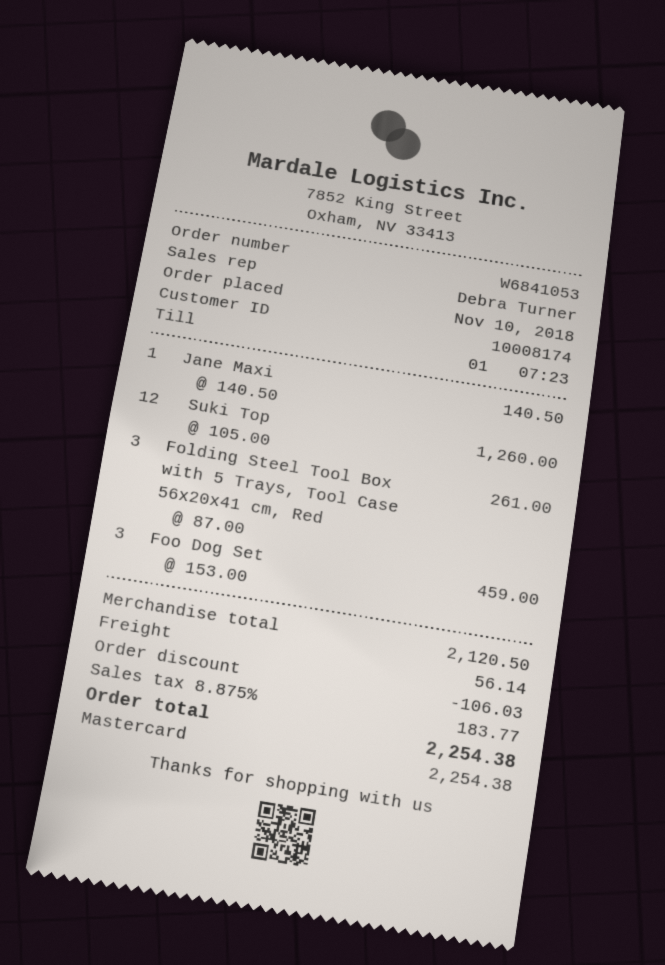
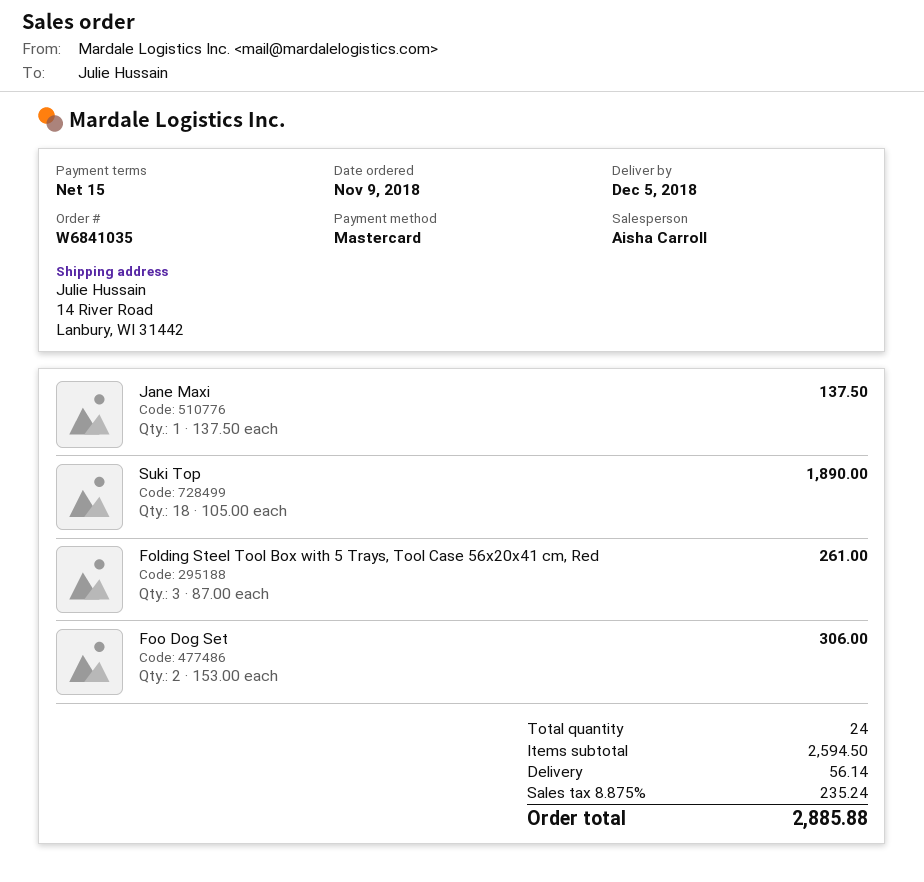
order number: W6841053 -> W6841035
order date: 2018-11-10 -> 2018-11-09
sales rep: Debra Turner -> Aisha Carroll
Jane Maxi: 1 x 140.50 = 140.50 -> 1 x 137.50 = 137.50
Suki Top: 12 x 105.00 = 1260.00 -> 18 x 105.00 = 1890.00
Foo Dog Set: 3 x 153.00 = 459.00 -> 2 x 153.00 = 306.00
subtotal: 2120.50 -> 2594.50
discount: 106.03 -> none
tax: 8.875% = 183.77 -> 8.875% = 235.24
total: 2254.38 -> 2885.88

